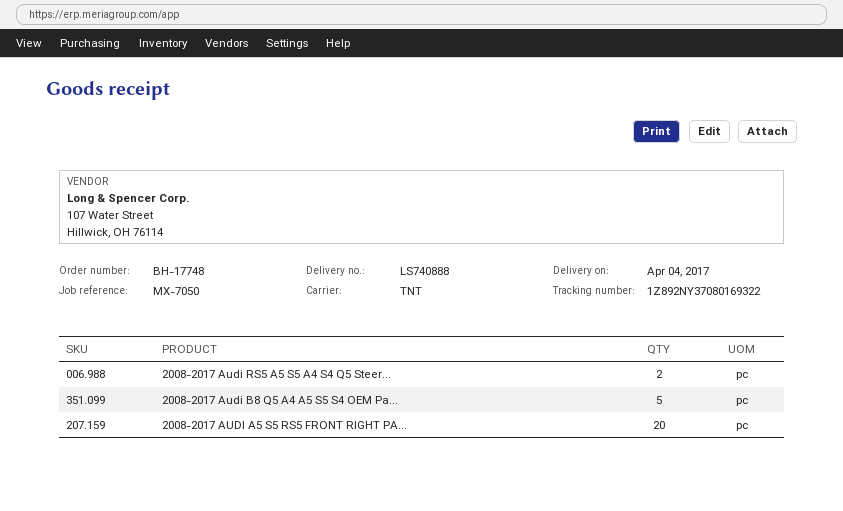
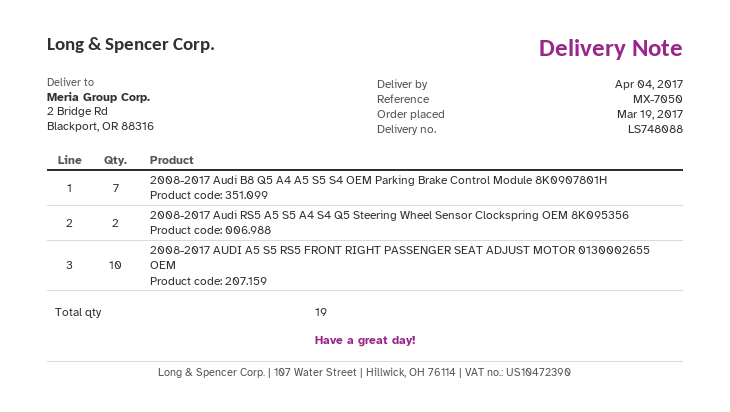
delivery note number: LS740888 -> LS748088
2008-2017 Audi B8 Q5 A4 A5 S5 S4 OEM Pa...: 5 -> 7
2008-2017 AUDI A5 S5 RS5 FRONT RIGHT PA...: 20 -> 10

